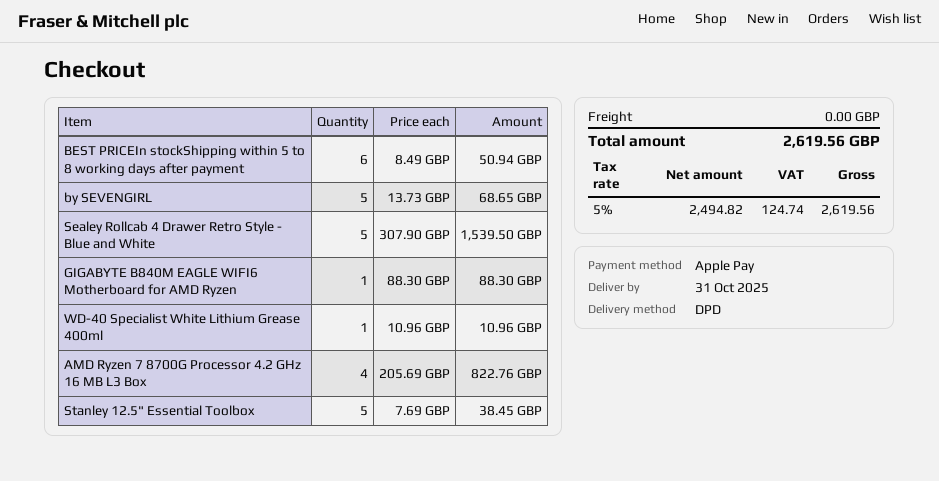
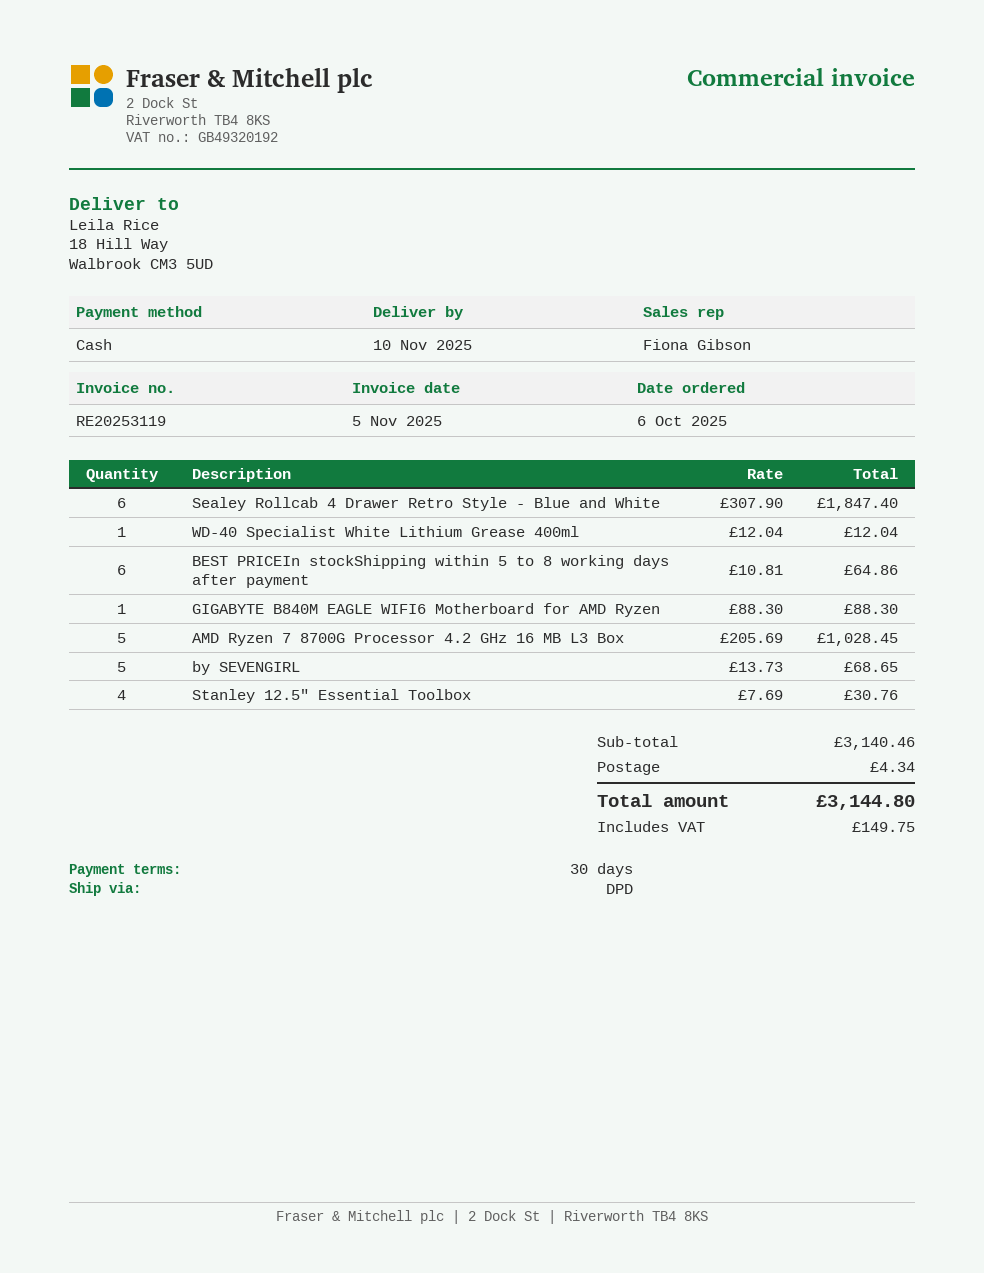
delivery date: 2025-10-31 -> 2025-11-10
payment method: Apple Pay -> cash
BEST PRICEIn stockShipping within 5 to 8 working days after payment: 6 x 8.49 = 50.94 -> 6 x 10.81 = 64.86
Sealey Rollcab 4 Drawer Retro Style - Blue and White: 5 x 307.90 = 1539.50 -> 6 x 307.90 = 1847.40
WD-40 Specialist White Lithium Grease 400ml: 1 x 10.96 = 10.96 -> 1 x 12.04 = 12.04
AMD Ryzen 7 8700G Processor 4.2 GHz 16 MB L3 Box: 4 x 205.69 = 822.76 -> 5 x 205.69 = 1028.45
Stanley 12.5" Essential Toolbox: 5 x 7.69 = 38.45 -> 4 x 7.69 = 30.76
shipping: 0.00 -> 4.34
tax: 124.74 -> 149.75
total: 2619.56 -> 3144.80

